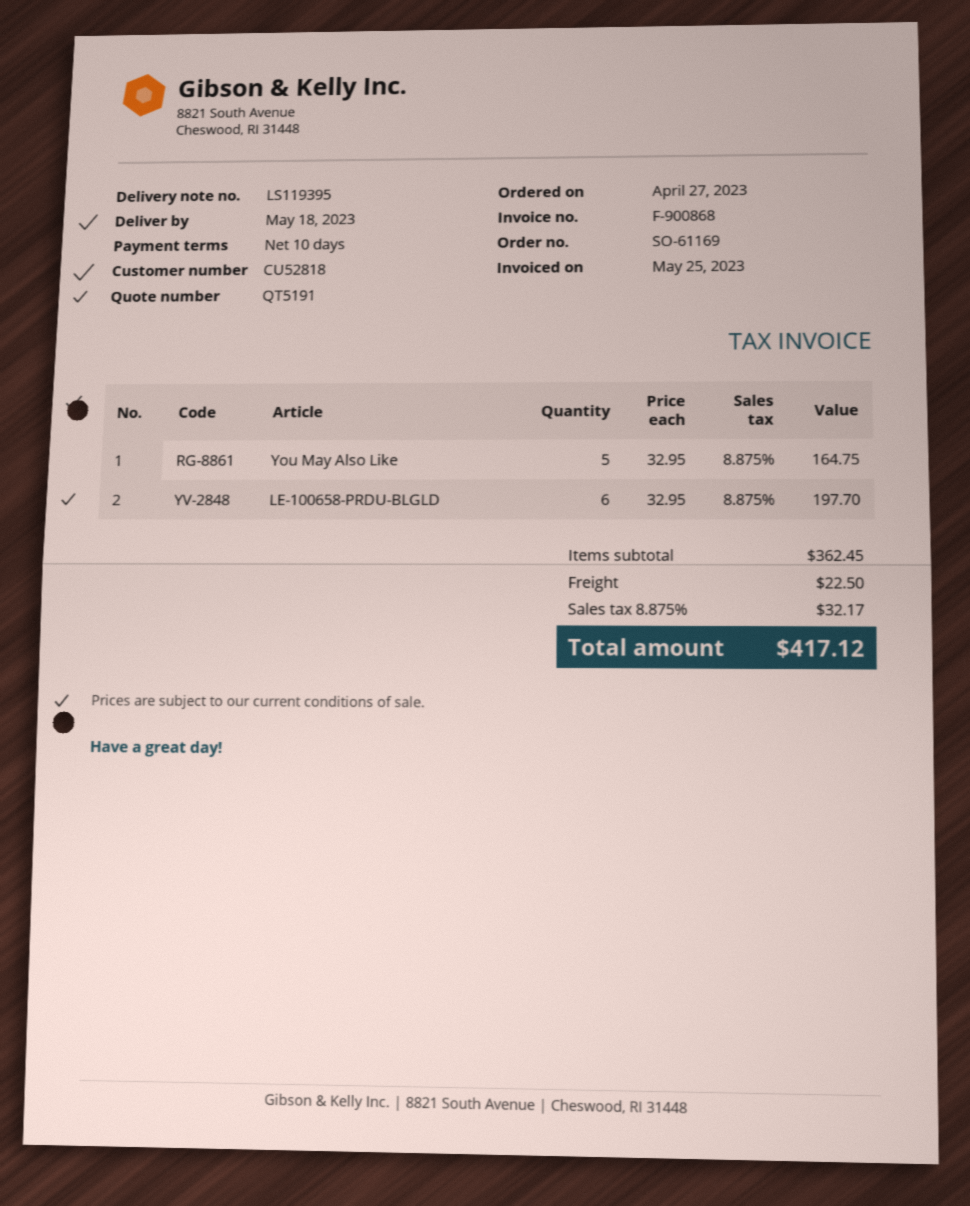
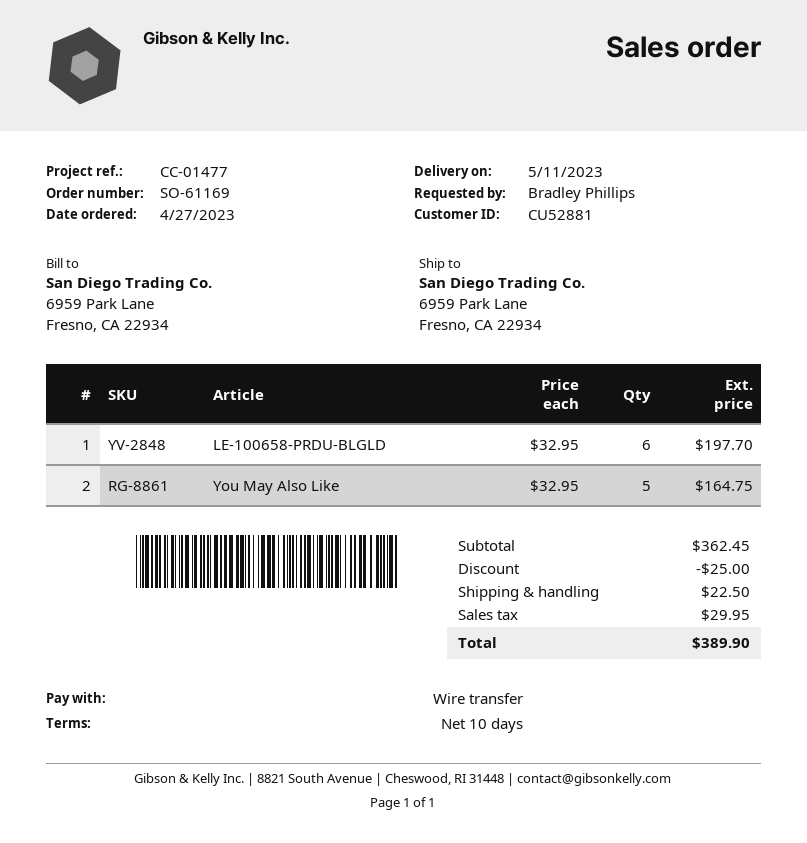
delivery date: 2023-05-18 -> 2023-05-11
customer number: CU52818 -> CU52881
discount: none -> 25.00
tax: 32.17 -> 29.95
total: 417.12 -> 389.90

